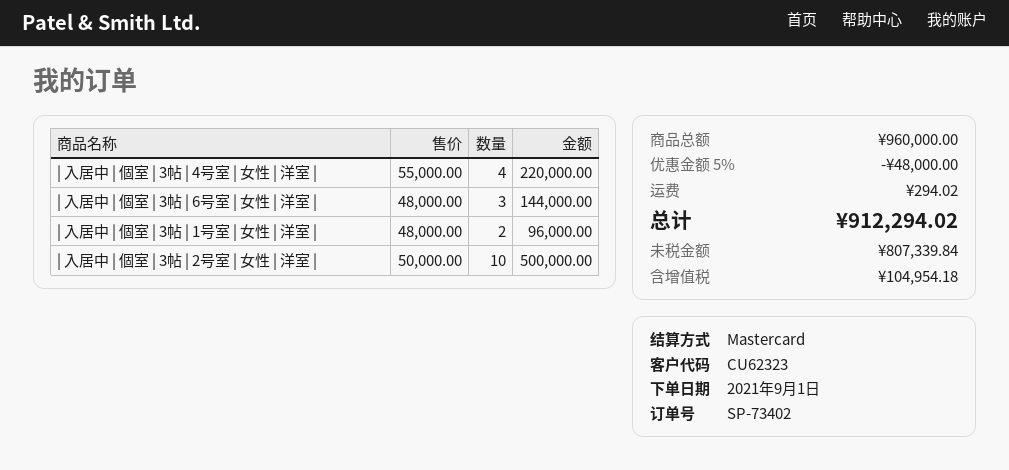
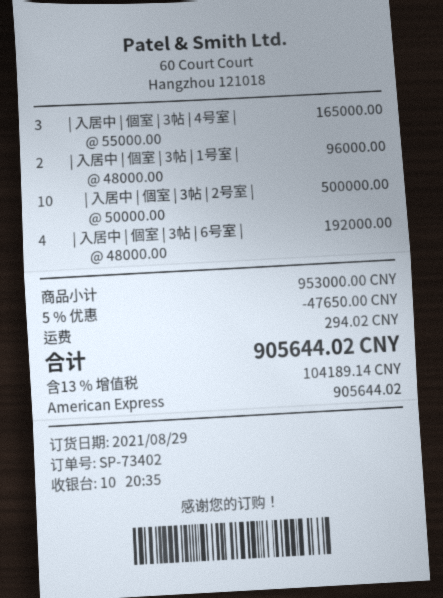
order date: 2021-09-01 -> 2021-08-29
payment method: Mastercard -> American Express
| 入居中 | 個室 | 3帖 | 4号室 | 女性 | 洋室 |: 4 x 55000.00 = 220000.00 -> 3 x 55000.00 = 165000.00
| 入居中 | 個室 | 3帖 | 6号室 | 女性 | 洋室 |: 3 x 48000.00 = 144000.00 -> 4 x 48000.00 = 192000.00
subtotal: 960000.00 -> 953000.00
discount: 5% = 48000.00 -> 5% = 47650.00
tax: 104954.18 -> 104189.14
total: 912294.02 -> 905644.02

